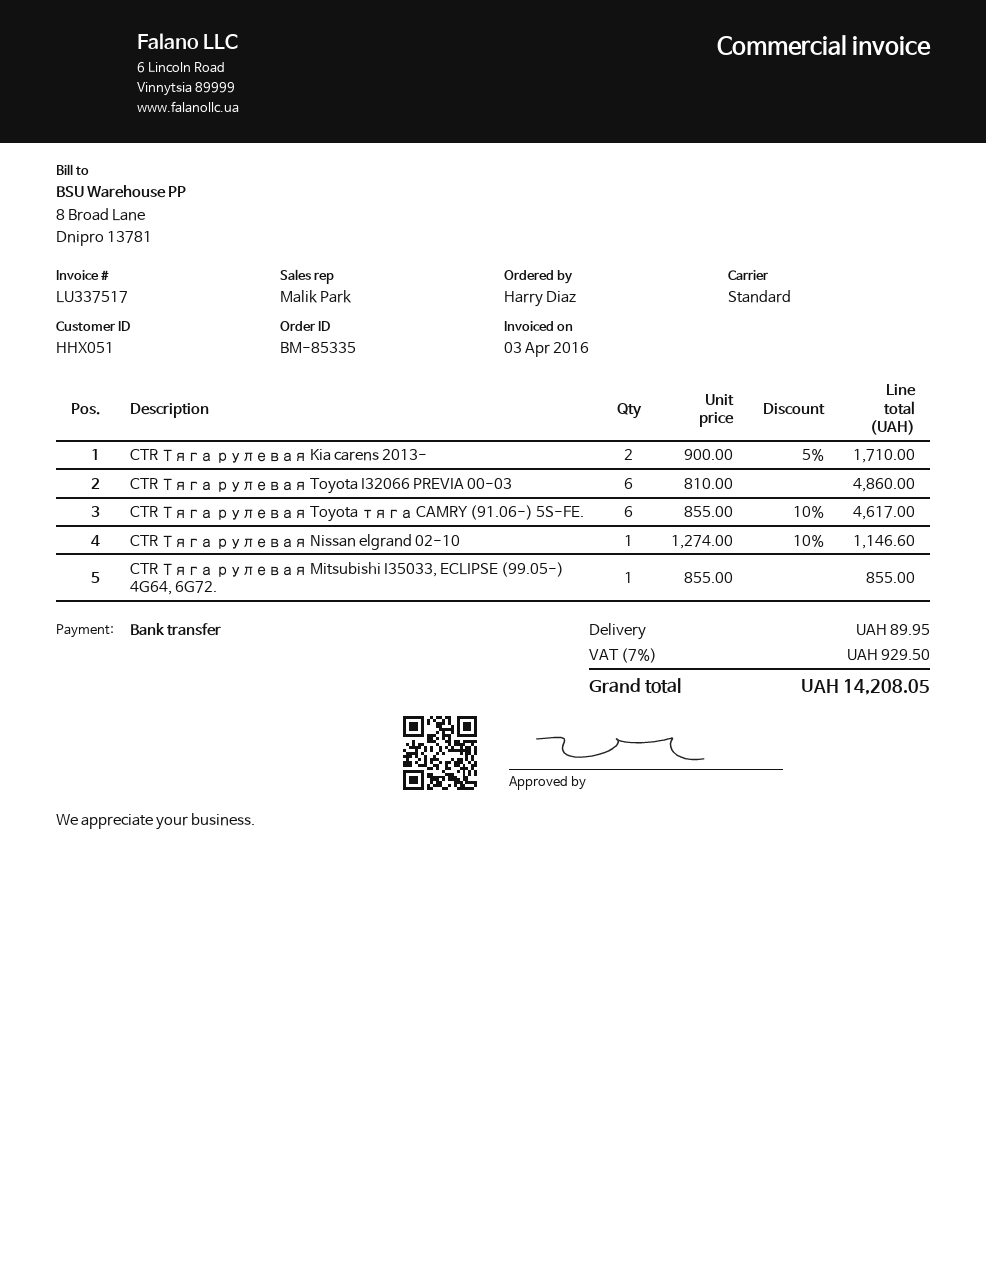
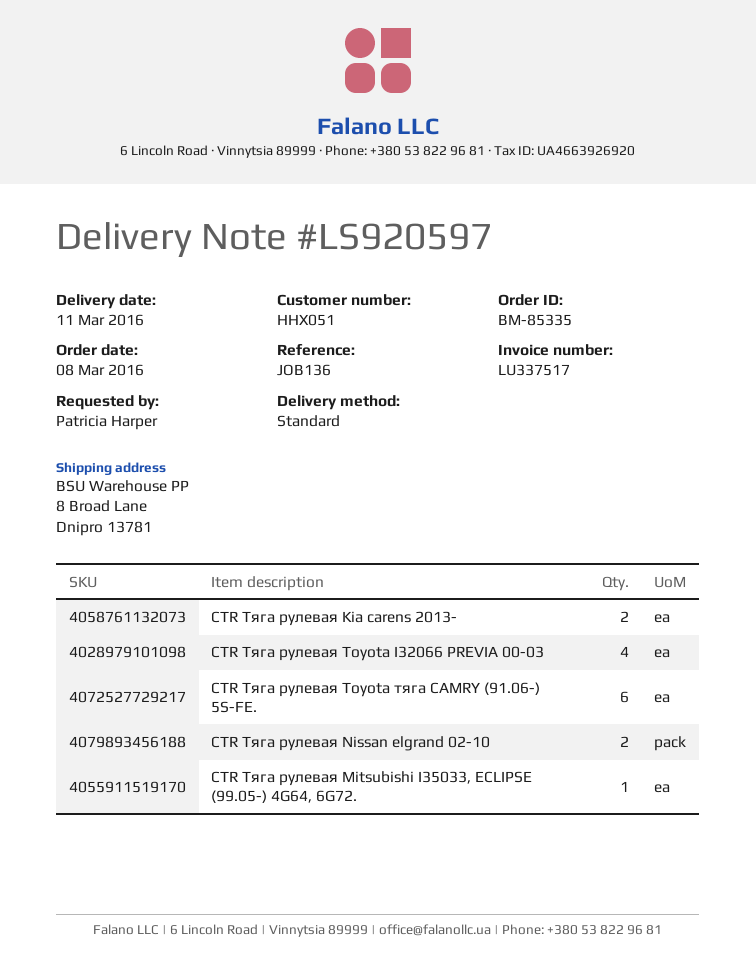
ordered by: Harry Diaz -> Patricia Harper
CTR Тяга рулевая Toyota I32066 PREVIA 00-03: 6 -> 4
CTR Тяга рулевая Nissan elgrand 02-10: 1 -> 2

